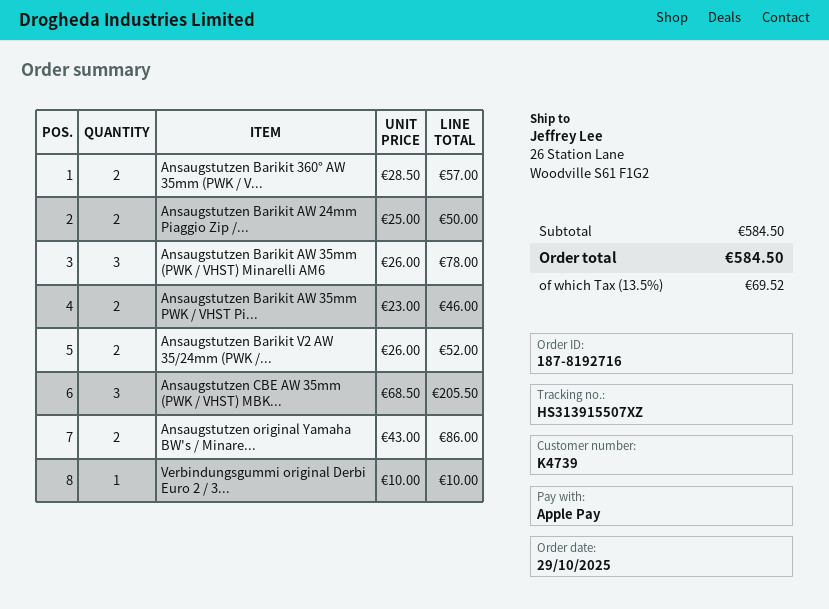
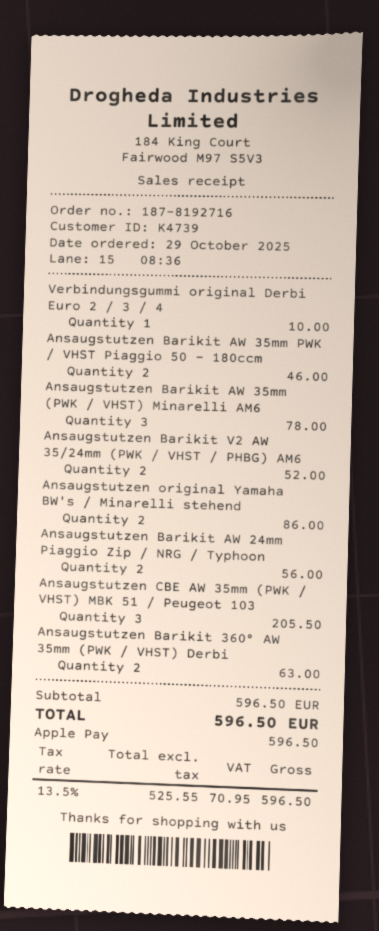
Ansaugstutzen Barikit 360° AW 35mm (PWK / V...: 2 for 57.00 -> 2 for 63.00
Ansaugstutzen Barikit AW 24mm Piaggio Zip /...: 2 for 50.00 -> 2 for 56.00
subtotal: 584.50 -> 596.50
tax: 13.5% = 69.52 -> 13.5% = 70.95
total: 584.50 -> 596.50

